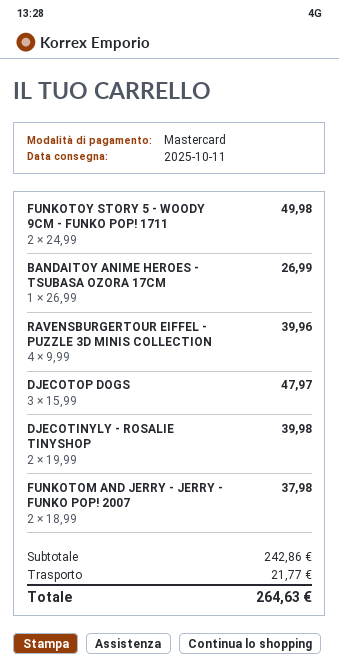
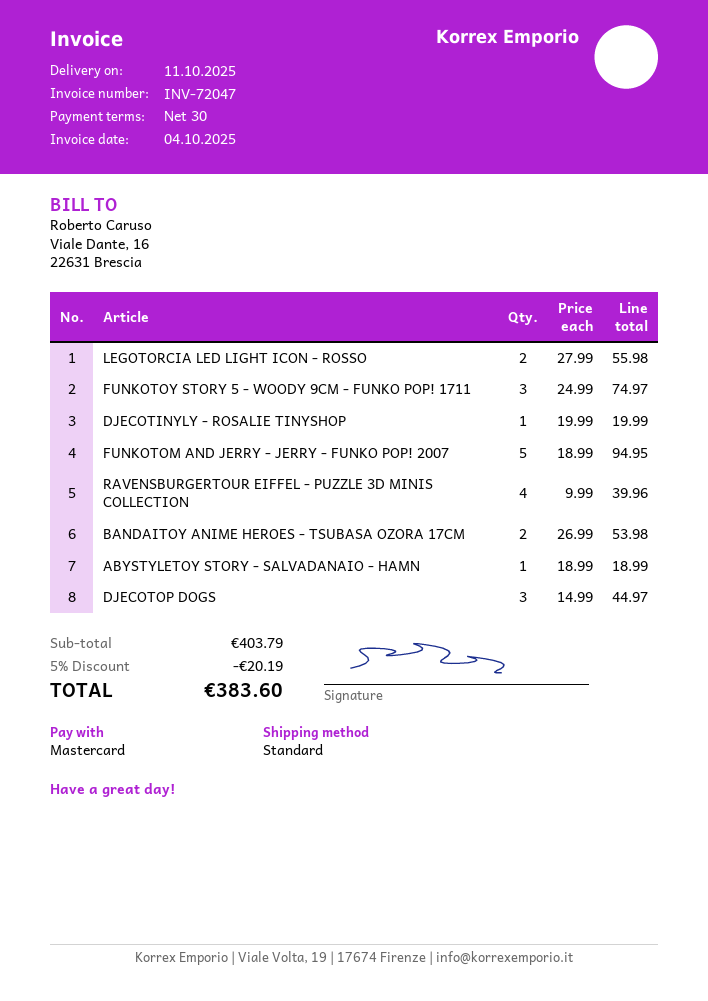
FUNKOTOY STORY 5 - WOODY 9CM - FUNKO POP! 1711: 2 x 24.99 = 49.98 -> 3 x 24.99 = 74.97
BANDAITOY ANIME HEROES - TSUBASA OZORA 17CM: 1 x 26.99 = 26.99 -> 2 x 26.99 = 53.98
DJECOTOP DOGS: 3 x 15.99 = 47.97 -> 3 x 14.99 = 44.97
DJECOTINYLY - ROSALIE TINYSHOP: 2 x 19.99 = 39.98 -> 1 x 19.99 = 19.99
FUNKOTOM AND JERRY - JERRY - FUNKO POP! 2007: 2 x 18.99 = 37.98 -> 5 x 18.99 = 94.95
LEGOTORCIA LED LIGHT ICON - ROSSO: none -> 2 x 27.99 = 55.98
ABYSTYLETOY STORY - SALVADANAIO - HAMN: none -> 1 x 18.99 = 18.99
subtotal: 242.86 -> 403.79
discount: none -> 5% = 20.19
shipping: 21.77 -> none
total: 264.63 -> 383.60

